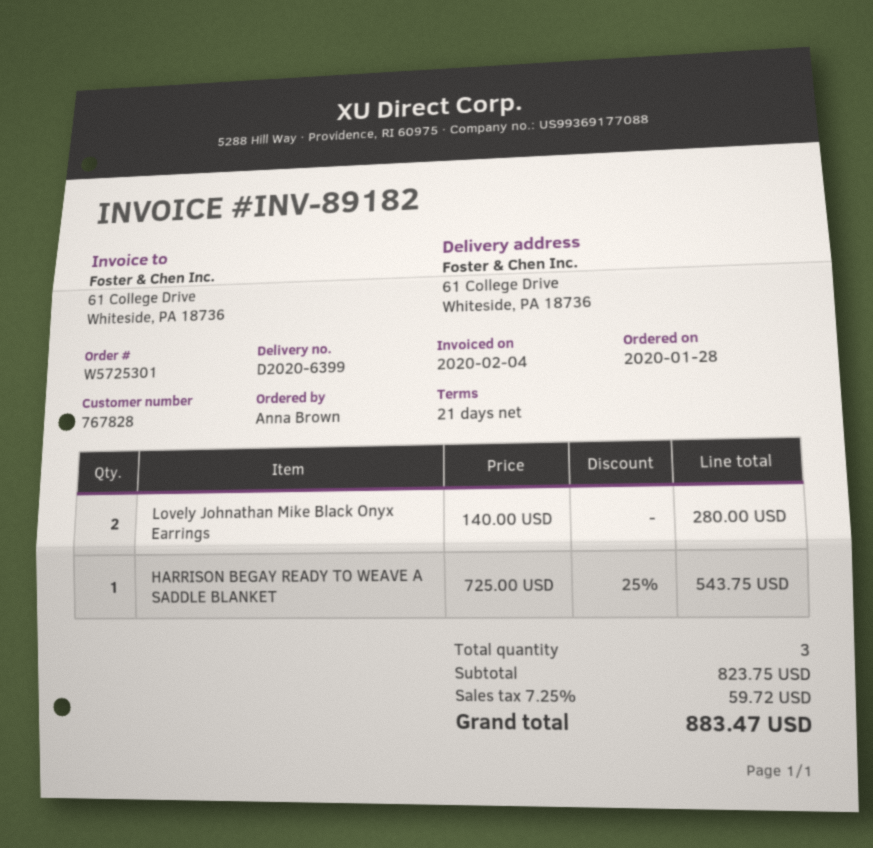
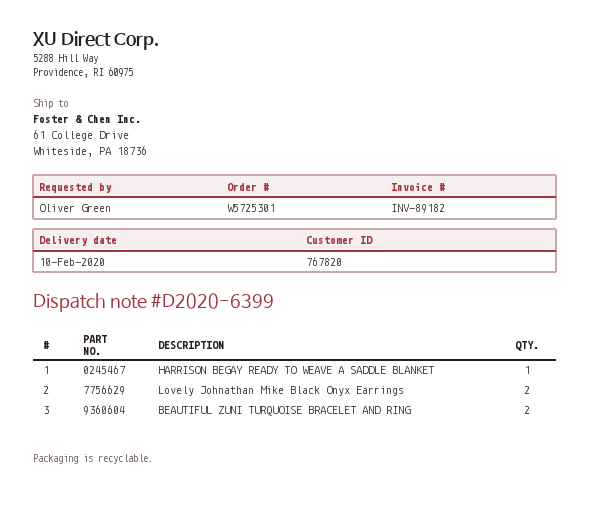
customer number: 767828 -> 767820
ordered by: Anna Brown -> Oliver Green
BEAUTIFUL ZUNI TURQUOISE BRACELET AND RING: none -> 2

